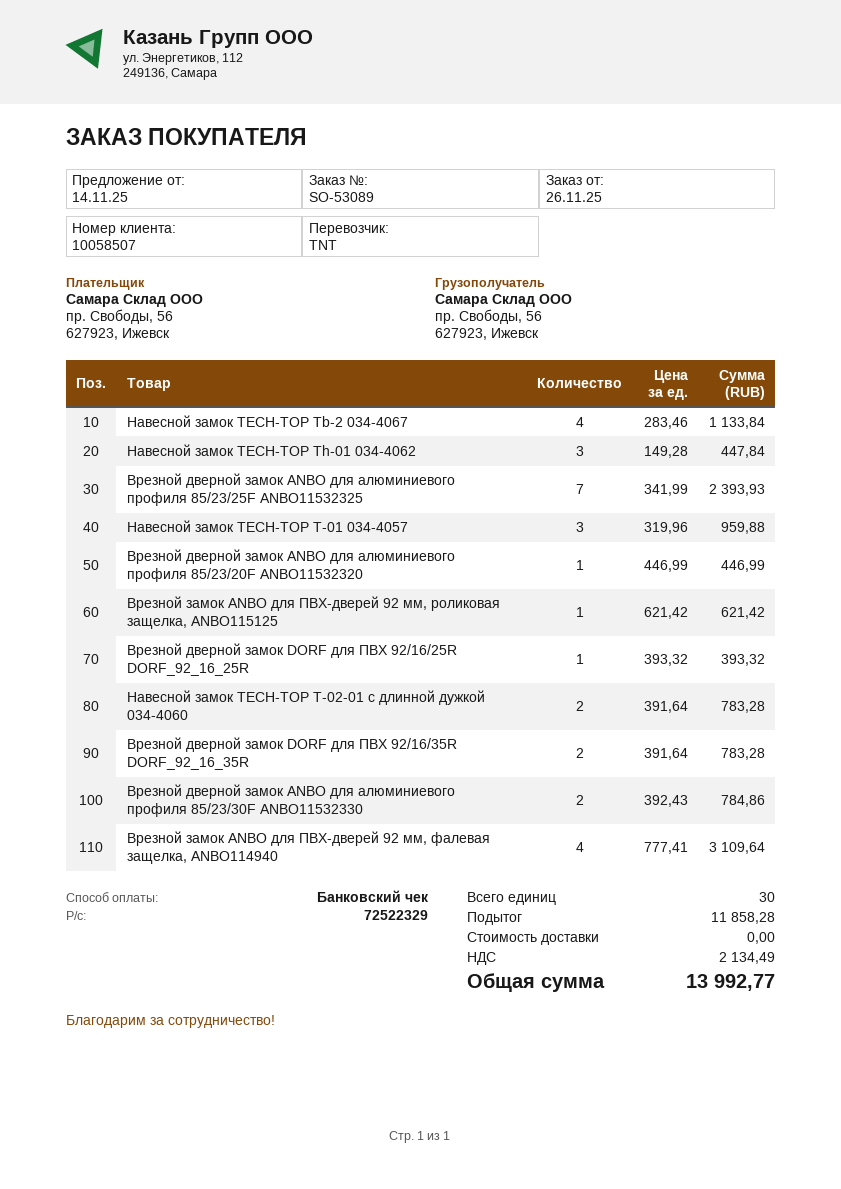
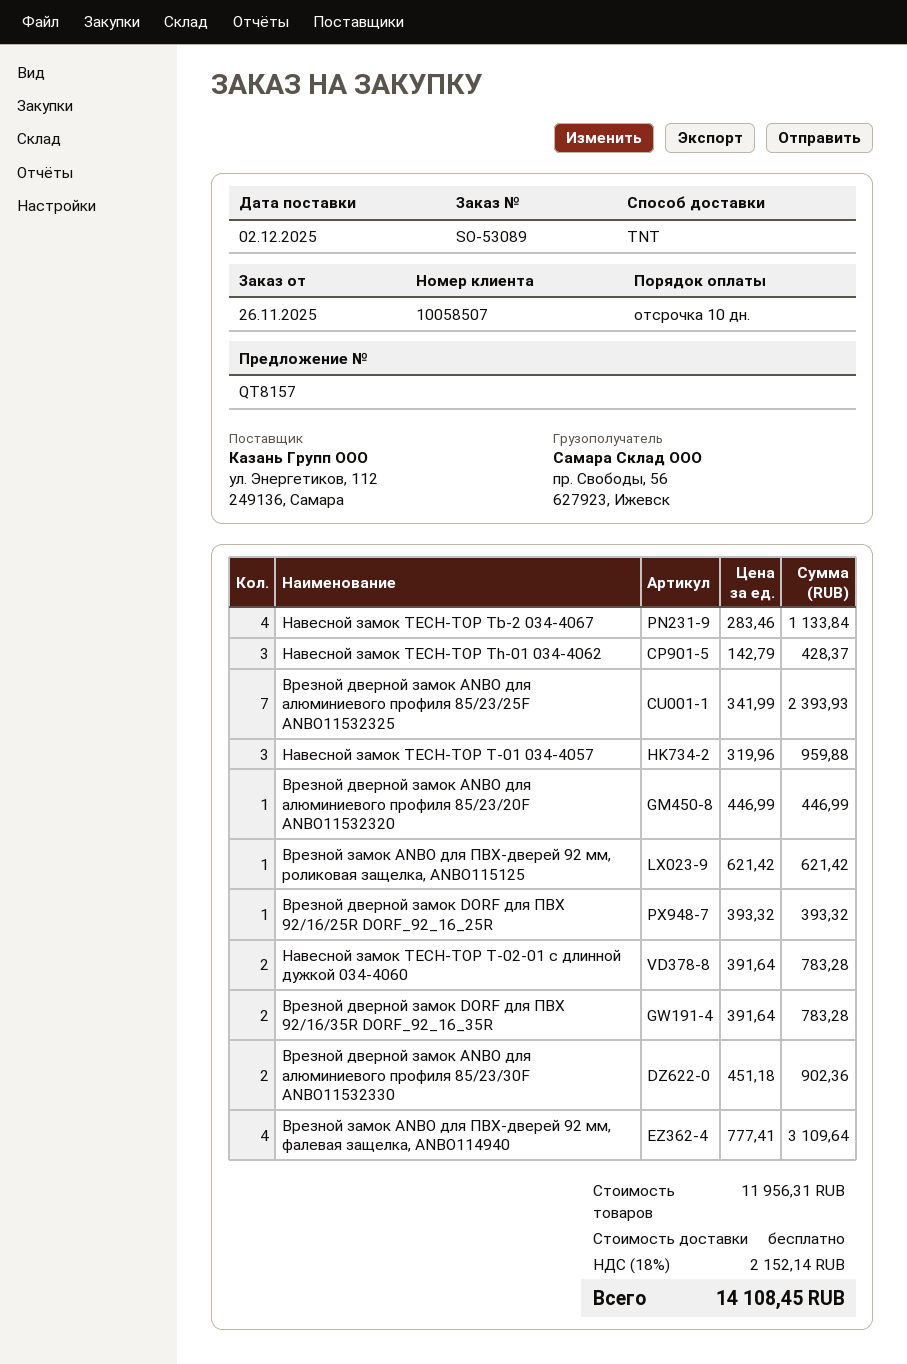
Навесной замок TECH-TOP Th-01 034-4062: 3 x 149.28 = 447.84 -> 3 x 142.79 = 428.37
Врезной дверной замок ANBO для алюминиевого профиля 85/23/30F ANBO11532330: 2 x 392.43 = 784.86 -> 2 x 451.18 = 902.36
subtotal: 11858.28 -> 11956.31
tax: 2134.49 -> 2152.14
total: 13992.77 -> 14108.45

